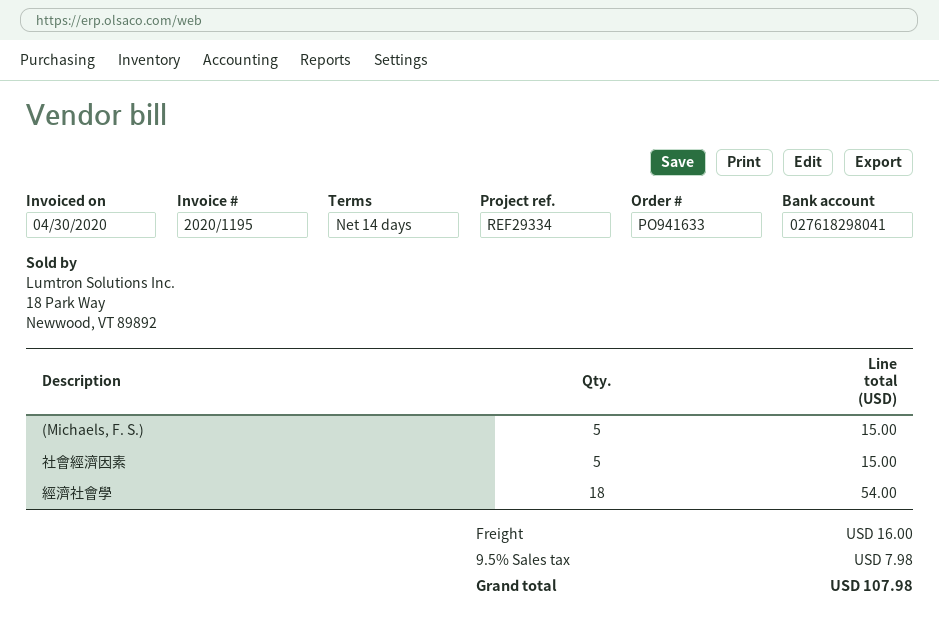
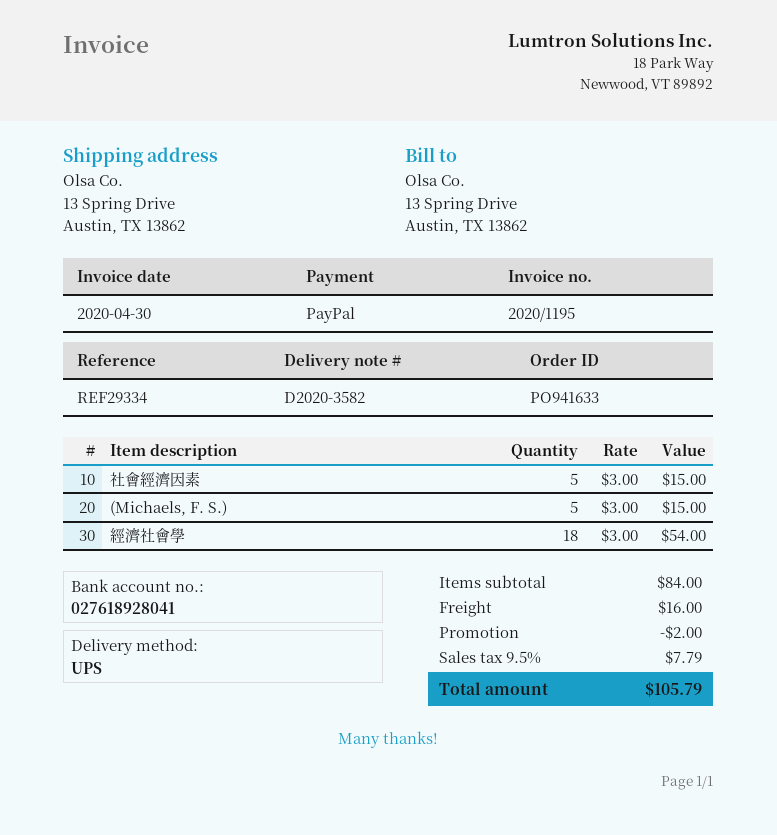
bank account: 027618298041 -> 027618928041
discount: none -> 2.00
tax: 9.5% = 7.98 -> 9.5% = 7.79
total: 107.98 -> 105.79

